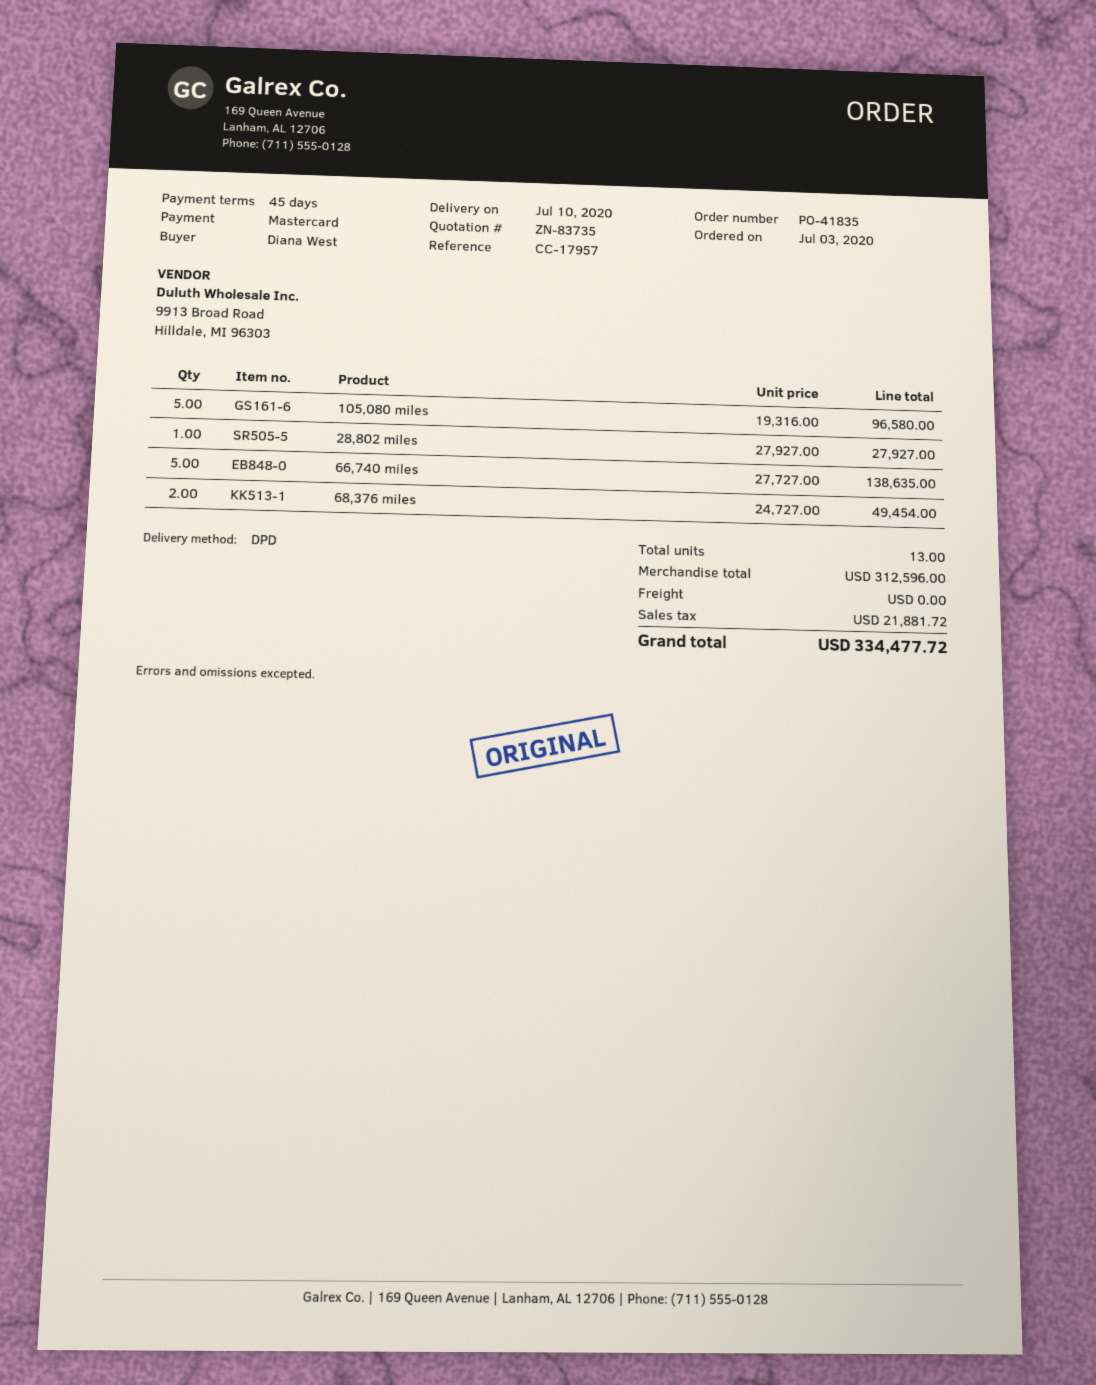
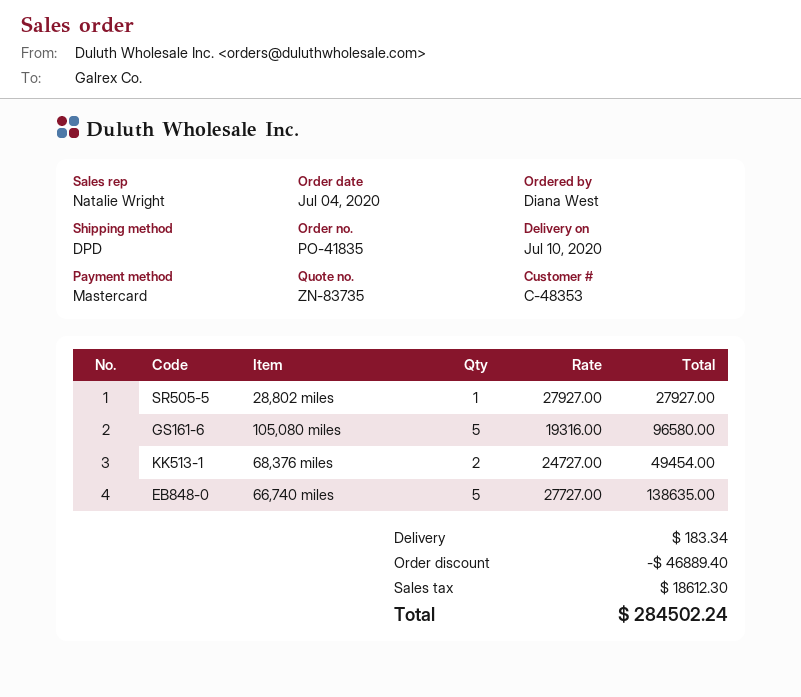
order date: 2020-07-03 -> 2020-07-04
discount: none -> 46889.40
shipping: 0.00 -> 183.34
tax: 21881.72 -> 18612.30
total: 334477.72 -> 284502.24

